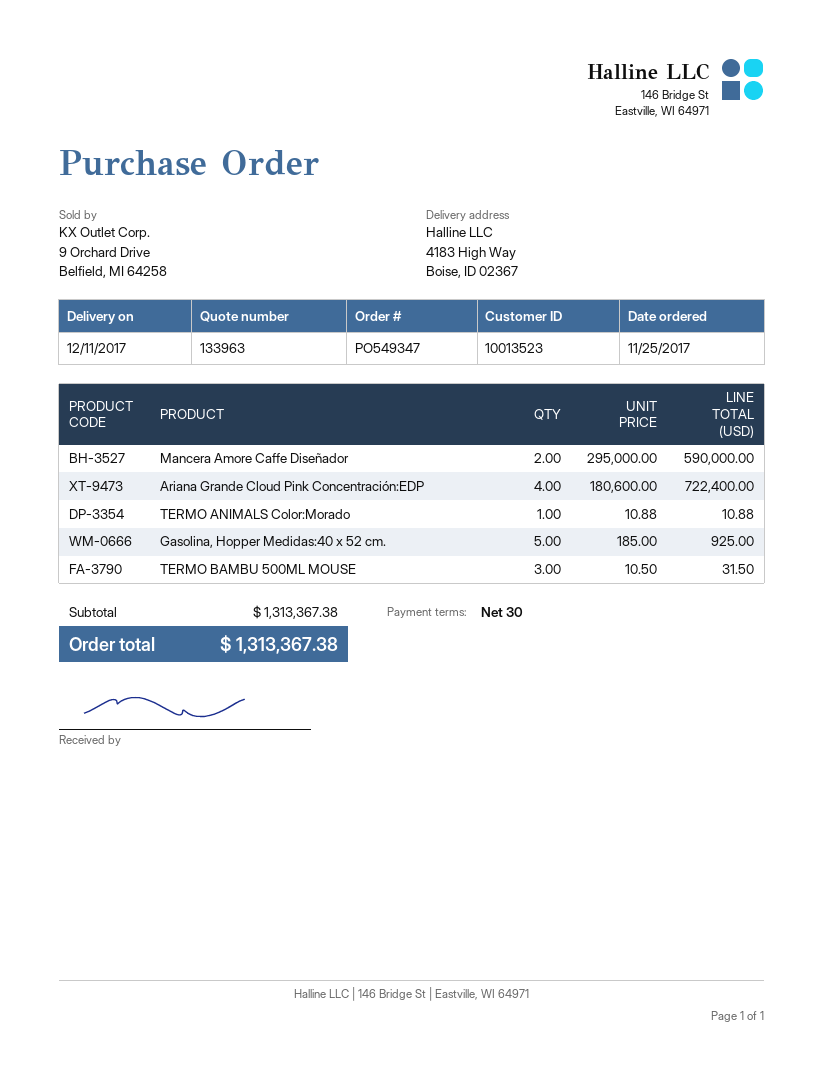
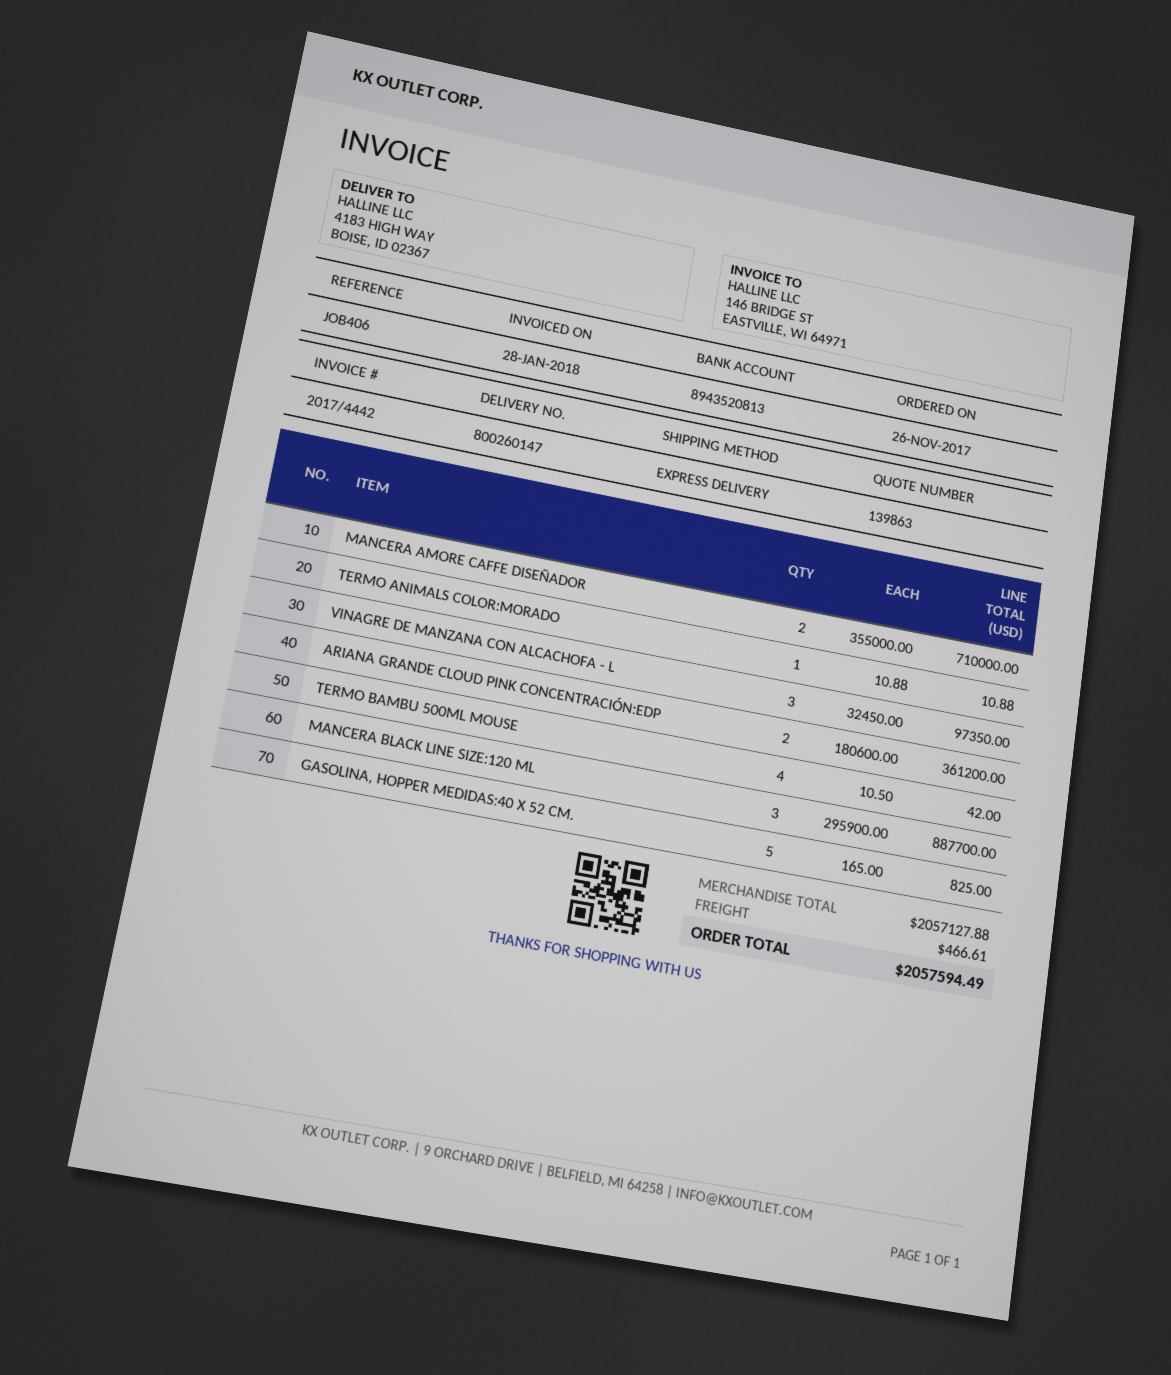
quote number: 133963 -> 139863
order date: 2017-11-25 -> 2017-11-26
Mancera Amore Caffe Diseñador: 2 x 295000.00 = 590000.00 -> 2 x 355000.00 = 710000.00
Ariana Grande Cloud Pink Concentración:EDP: 4 x 180600.00 = 722400.00 -> 2 x 180600.00 = 361200.00
Gasolina, Hopper Medidas:40 x 52 cm.: 5 x 185.00 = 925.00 -> 5 x 165.00 = 825.00
TERMO BAMBU 500ML MOUSE: 3 x 10.50 = 31.50 -> 4 x 10.50 = 42.00
VINAGRE DE MANZANA CON ALCACHOFA - L: none -> 3 x 32450.00 = 97350.00
MANCERA BLACK LINE SIZE:120 ML: none -> 3 x 295900.00 = 887700.00
subtotal: 1313367.38 -> 2057127.88
shipping: none -> 466.61
total: 1313367.38 -> 2057594.49

